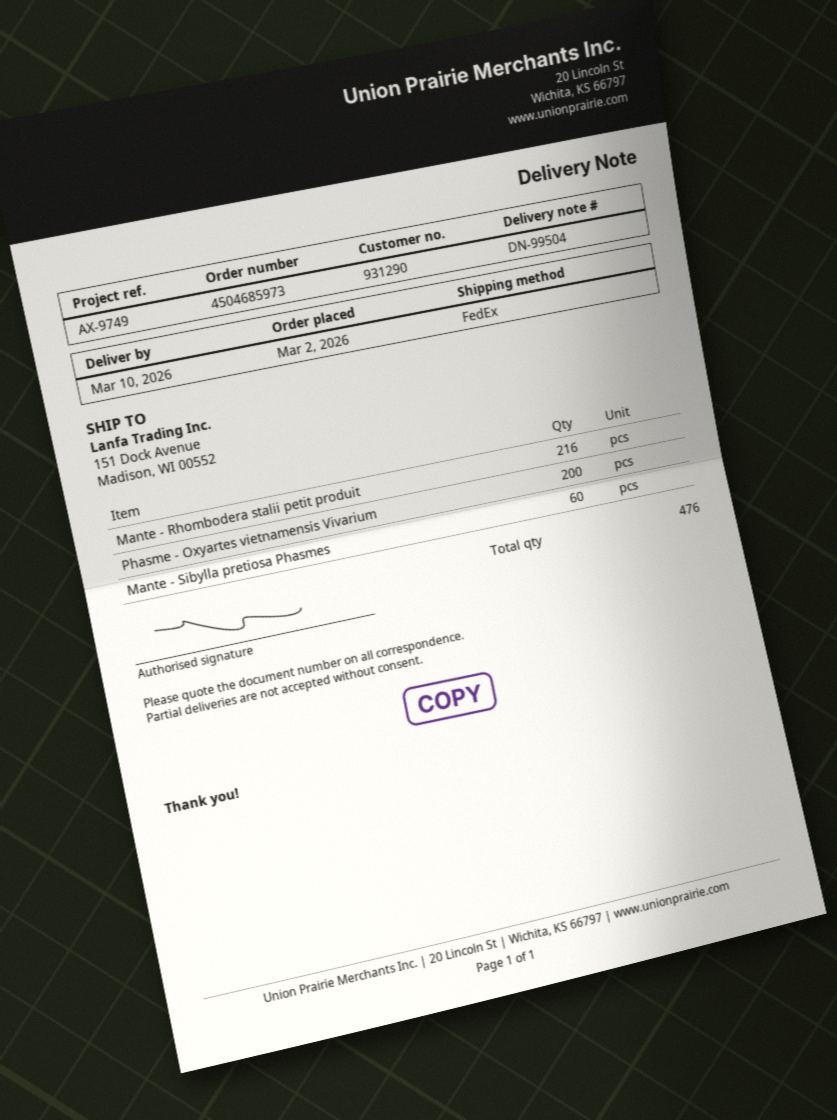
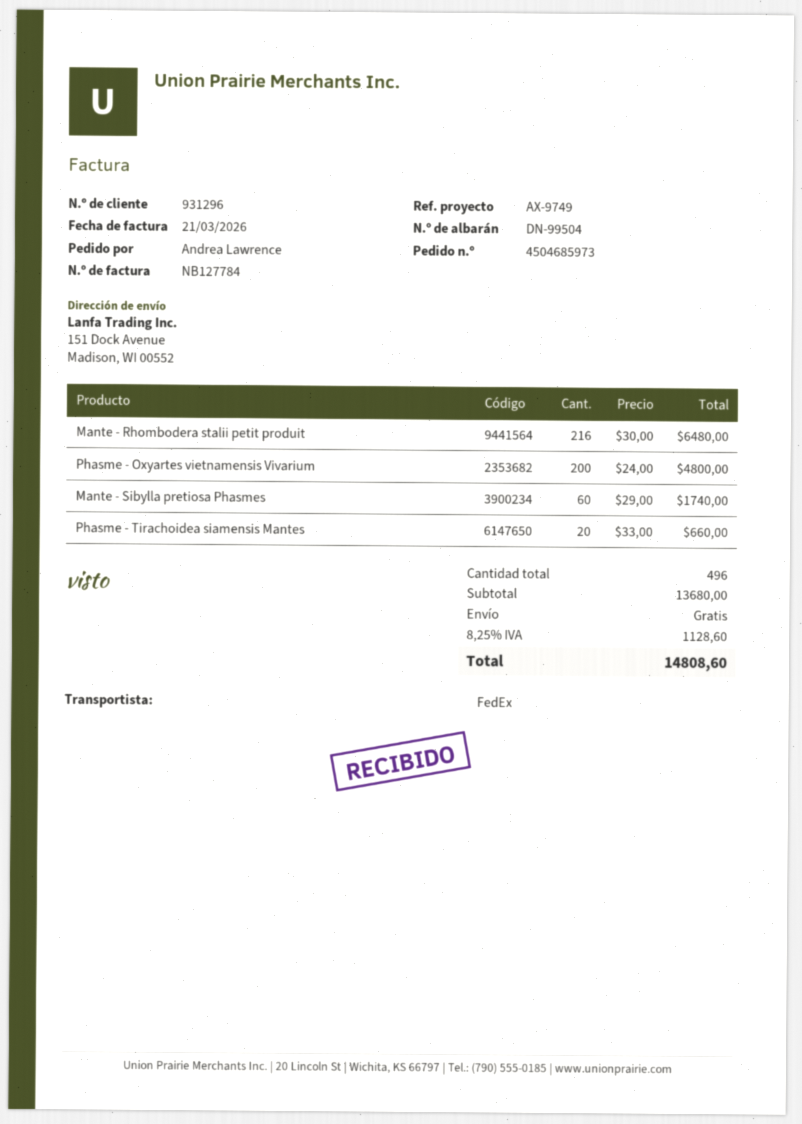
customer number: 931290 -> 931296
Phasme - Tirachoidea siamensis Mantes: none -> 20
total quantity: 476 -> 496

